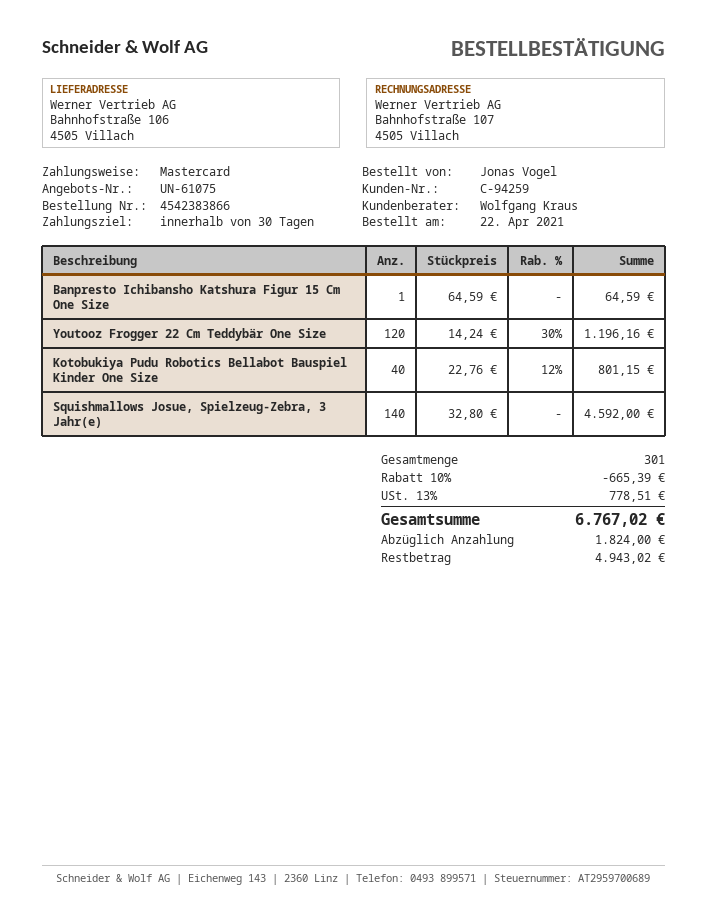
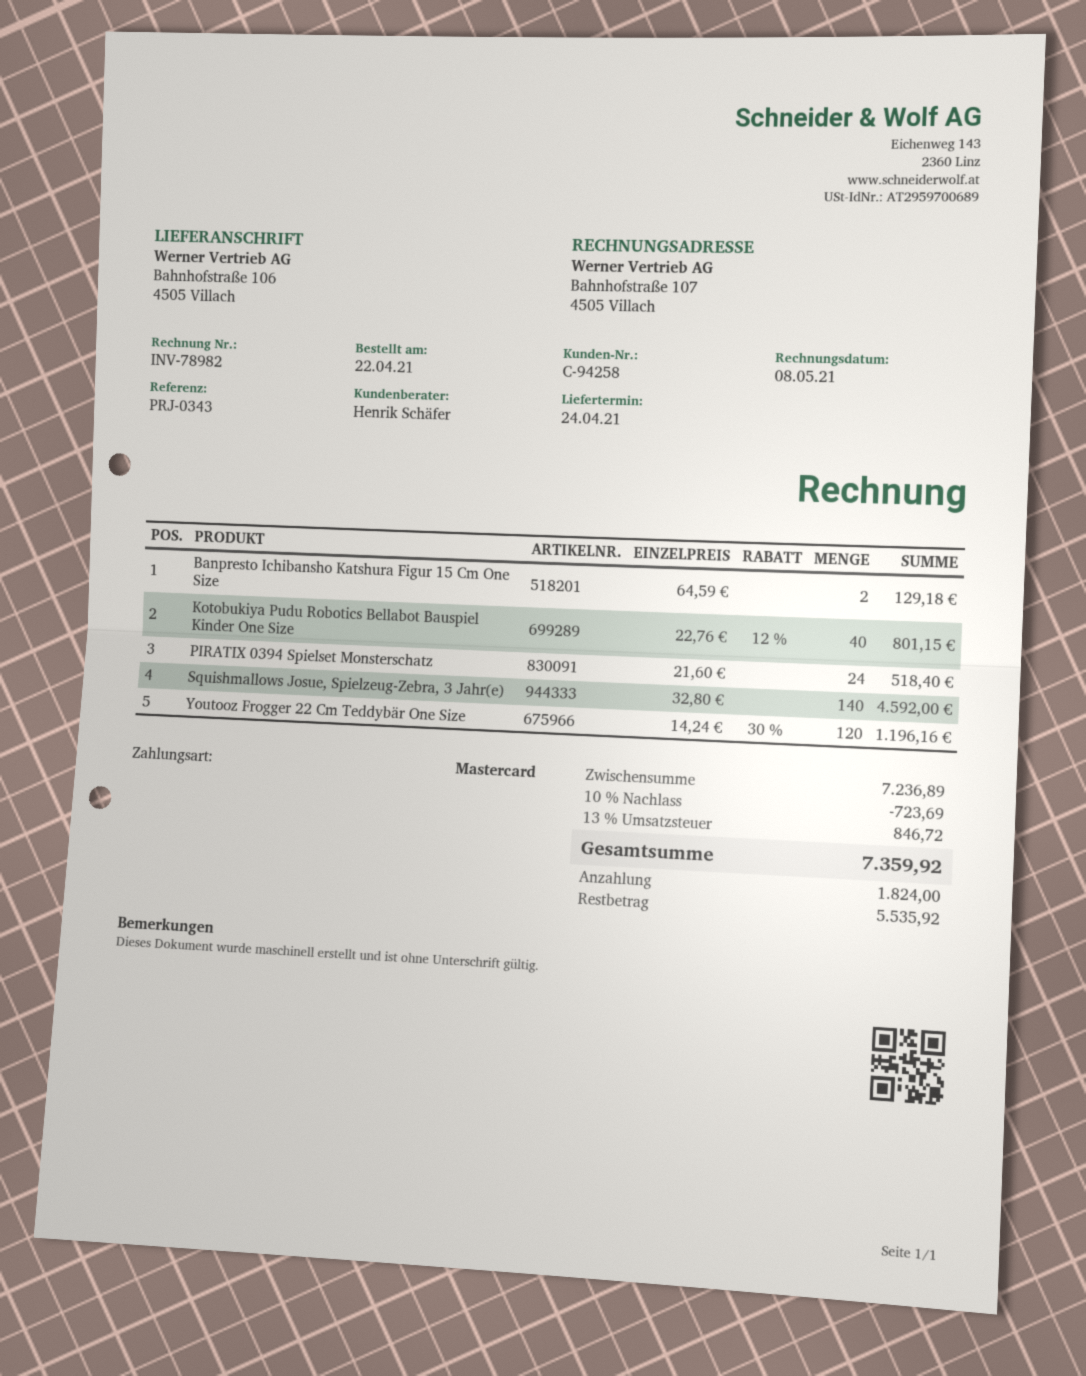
customer number: C-94259 -> C-94258
sales rep: Wolfgang Kraus -> Henrik Schäfer
Banpresto Ichibansho Katshura Figur 15 Cm One Size: 1 x 64.59 = 64.59 -> 2 x 64.59 = 129.18
PIRATIX 0394 Spielset Monsterschatz: none -> 24 x 21.60 = 518.40
discount: 10% = 665.39 -> 10% = 723.69
tax: 13% = 778.51 -> 13% = 846.72
total: 6767.02 -> 7359.92
balance: 4943.02 -> 5535.92

